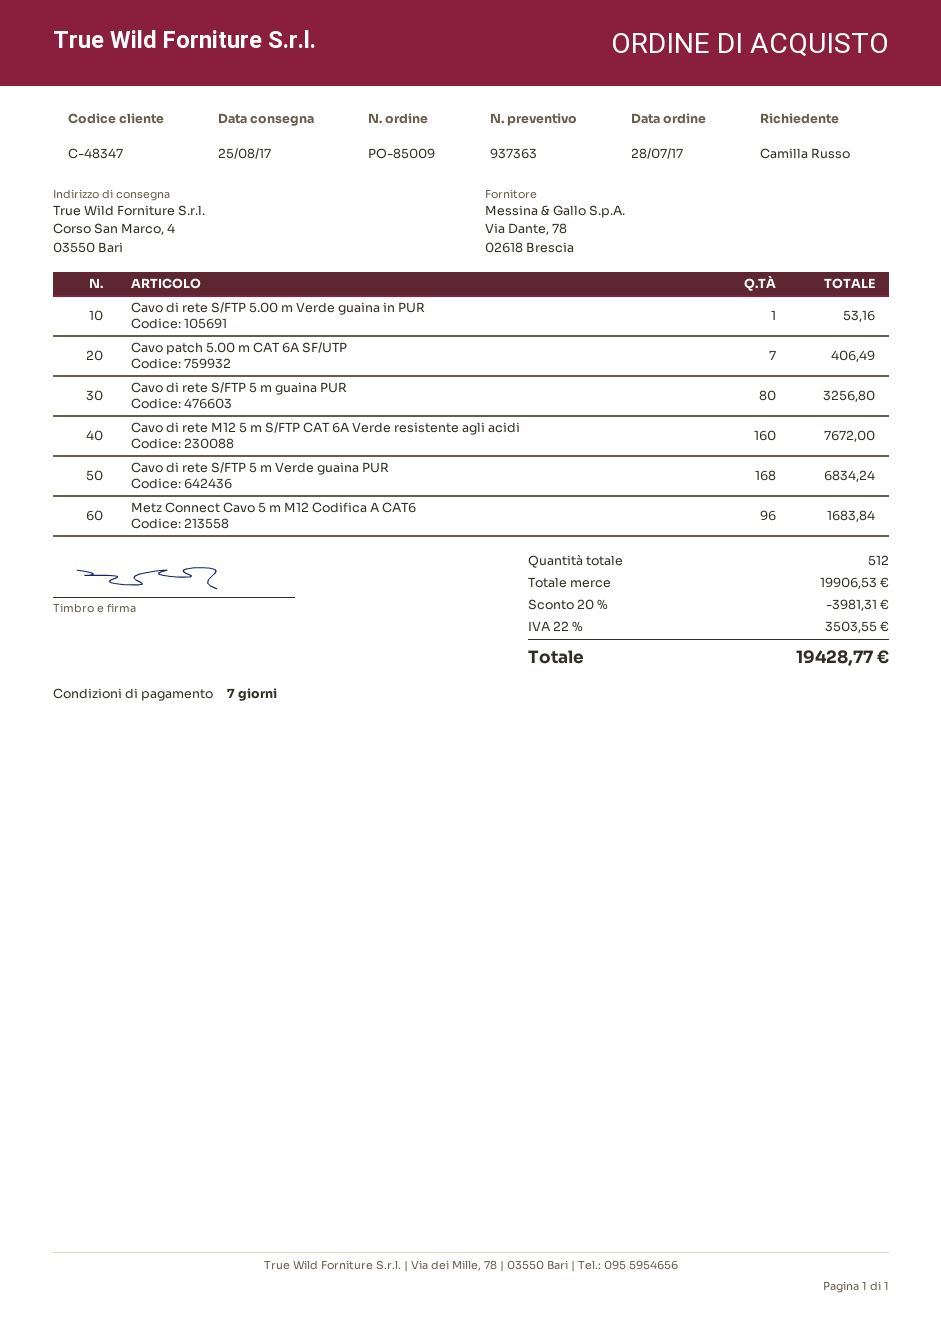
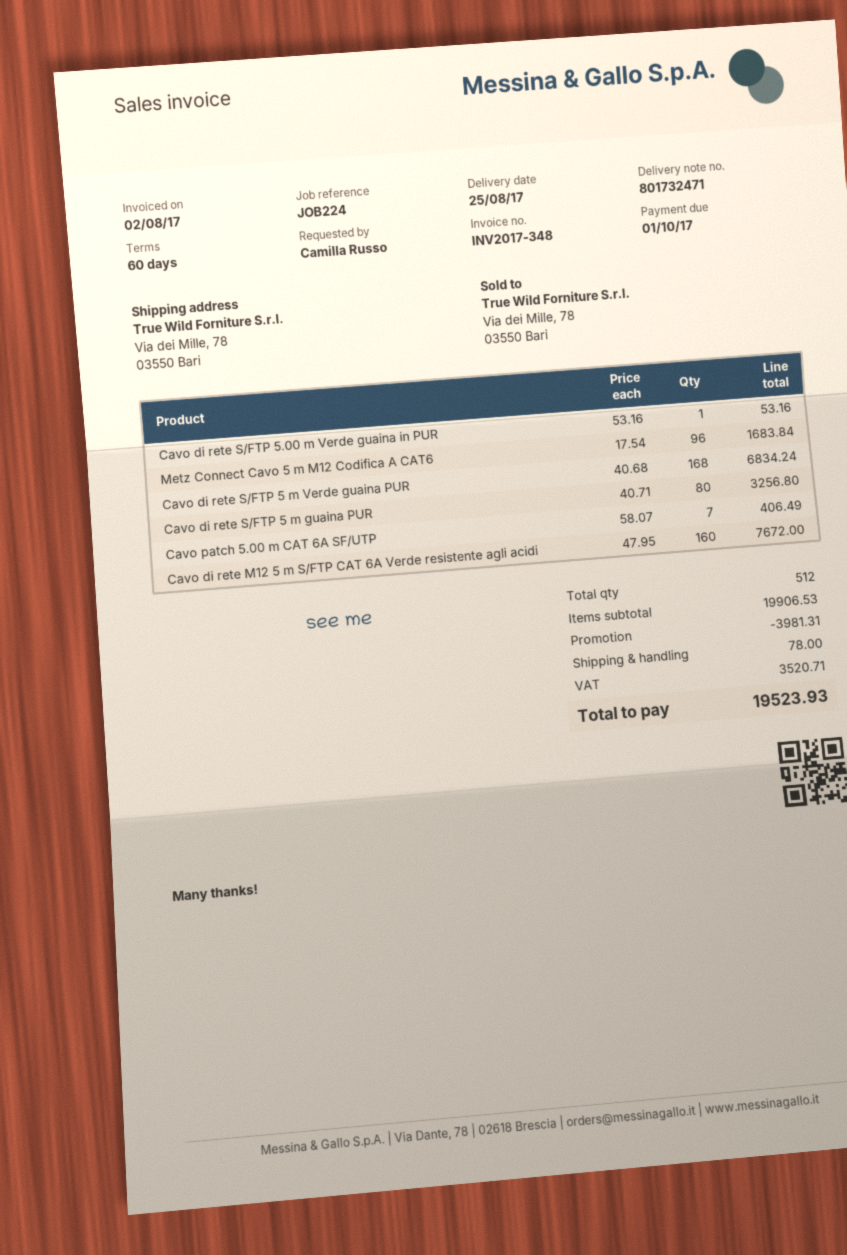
payment terms: 7 days -> 60 days
ship to: Corso San Marco, 4, 03550 Bari -> Via dei Mille, 78, 03550 Bari
shipping: none -> 78.00
tax: 3503.55 -> 3520.71
total: 19428.77 -> 19523.93

